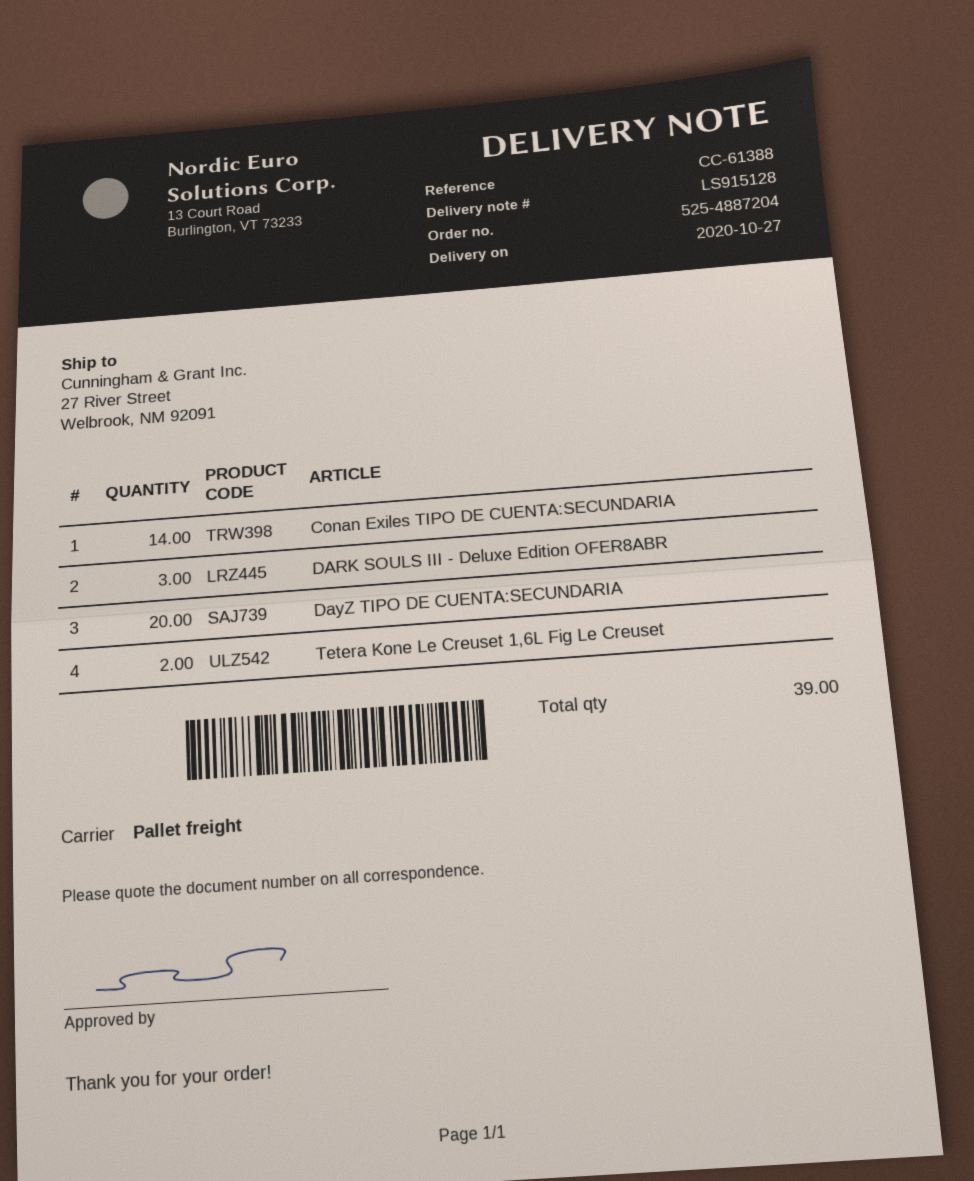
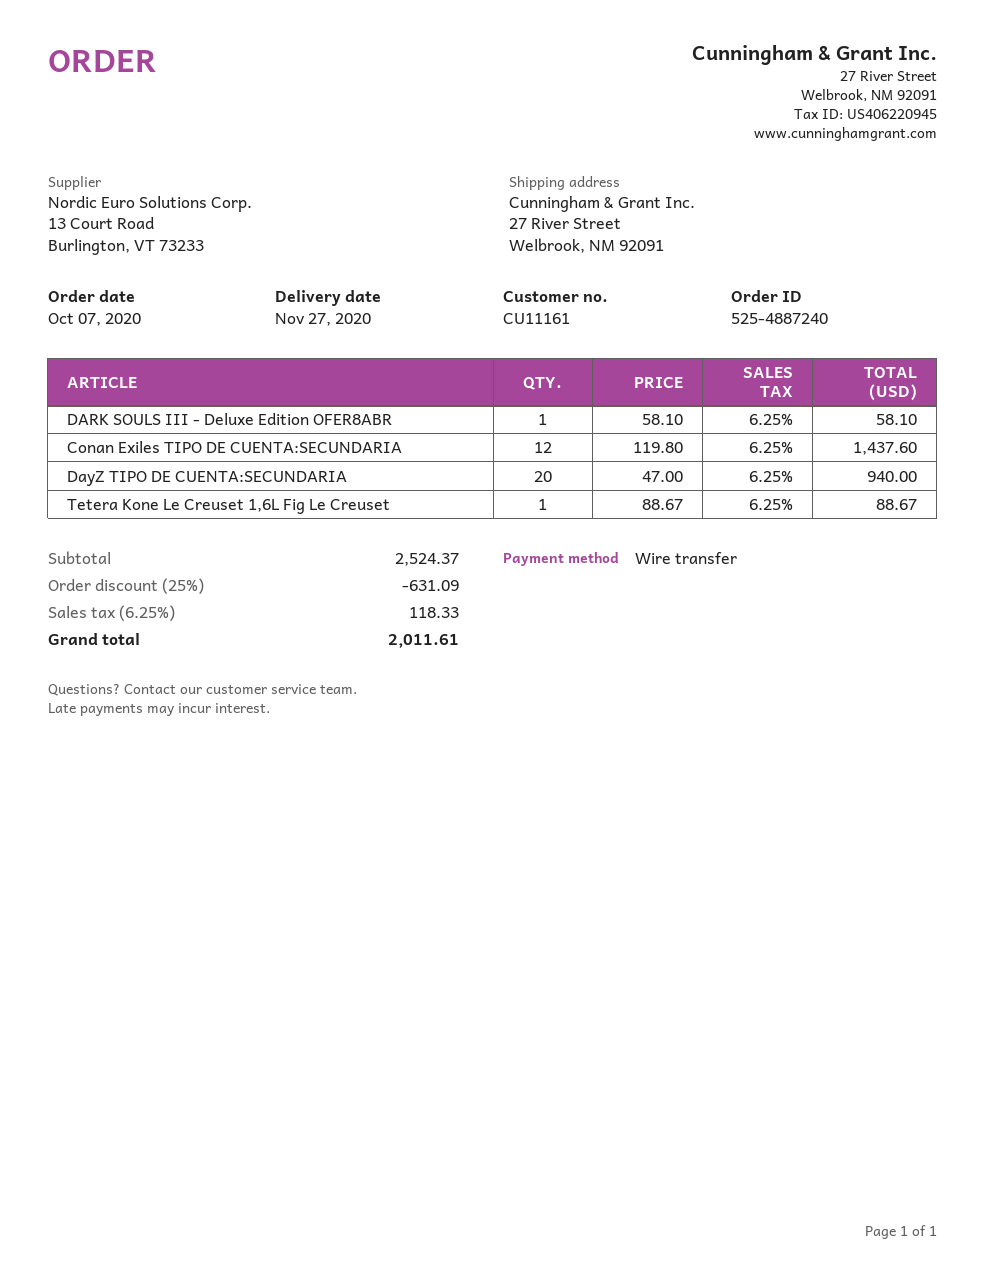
order number: 525-4887204 -> 525-4887240
delivery date: 2020-10-27 -> 2020-11-27
Conan Exiles TIPO DE CUENTA:SECUNDARIA: 14 -> 12
DARK SOULS III - Deluxe Edition OFER8ABR: 3 -> 1
Tetera Kone Le Creuset 1,6L Fig Le Creuset: 2 -> 1

